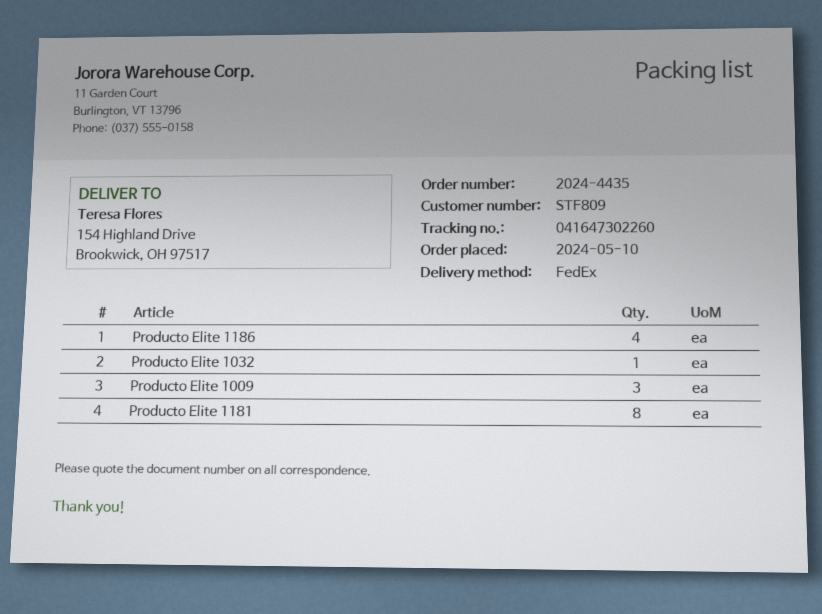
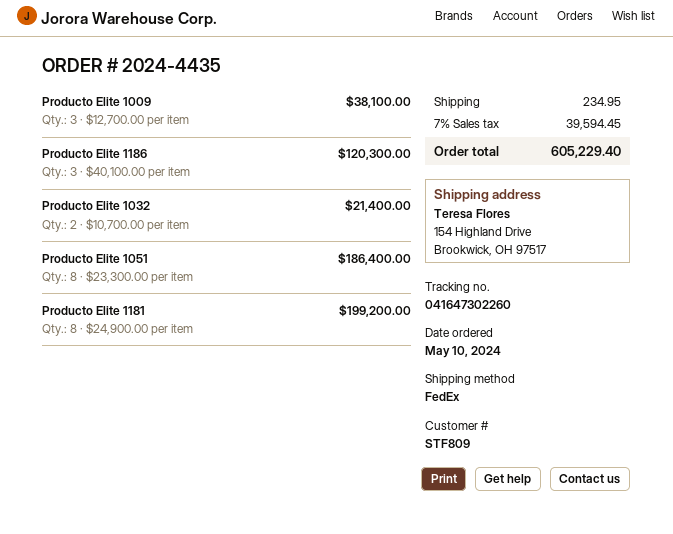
Producto Elite 1186: 4 -> 3
Producto Elite 1032: 1 -> 2
Producto Elite 1051: none -> 8

